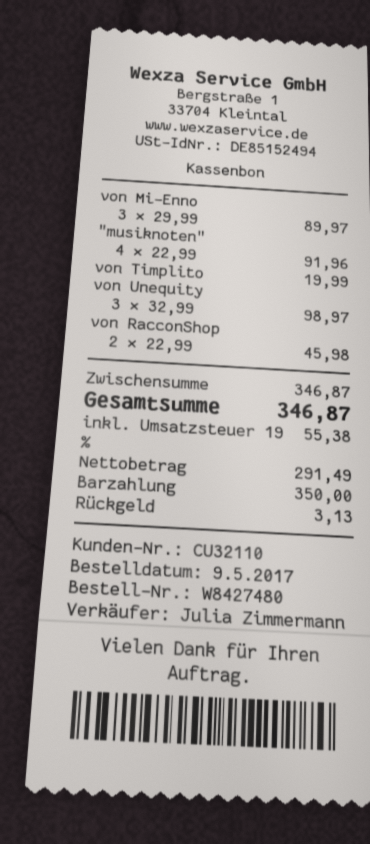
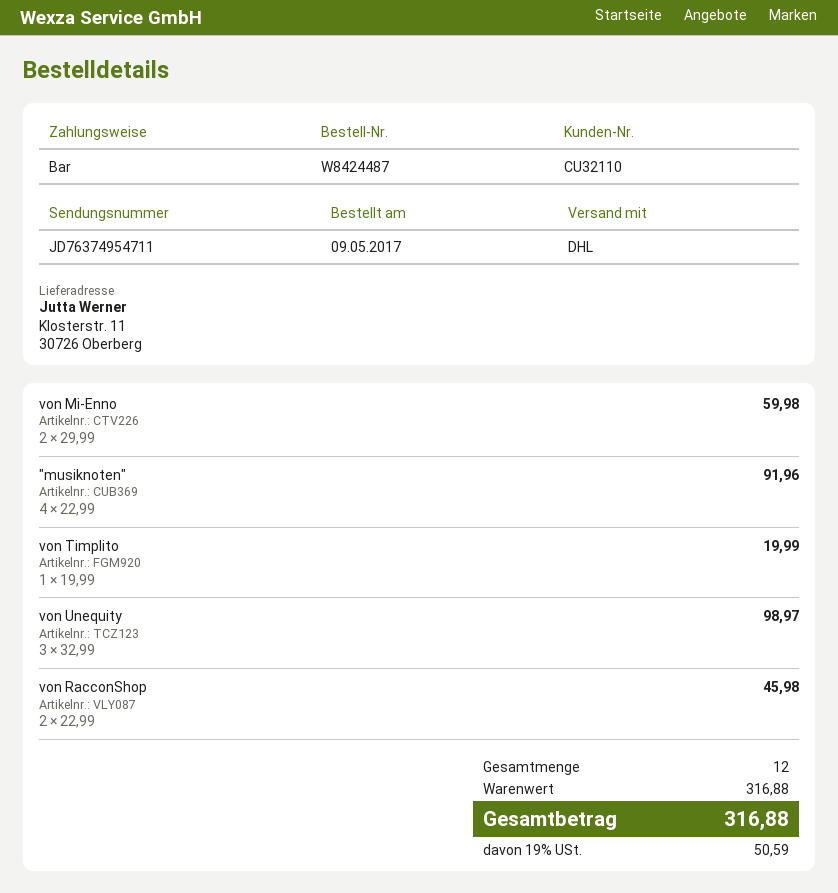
order number: W8427480 -> W8424487
von Mi-Enno: 3 x 29.99 = 89.97 -> 2 x 29.99 = 59.98
subtotal: 346.87 -> 316.88
tax: 19% = 55.38 -> 19% = 50.59
total: 346.87 -> 316.88

